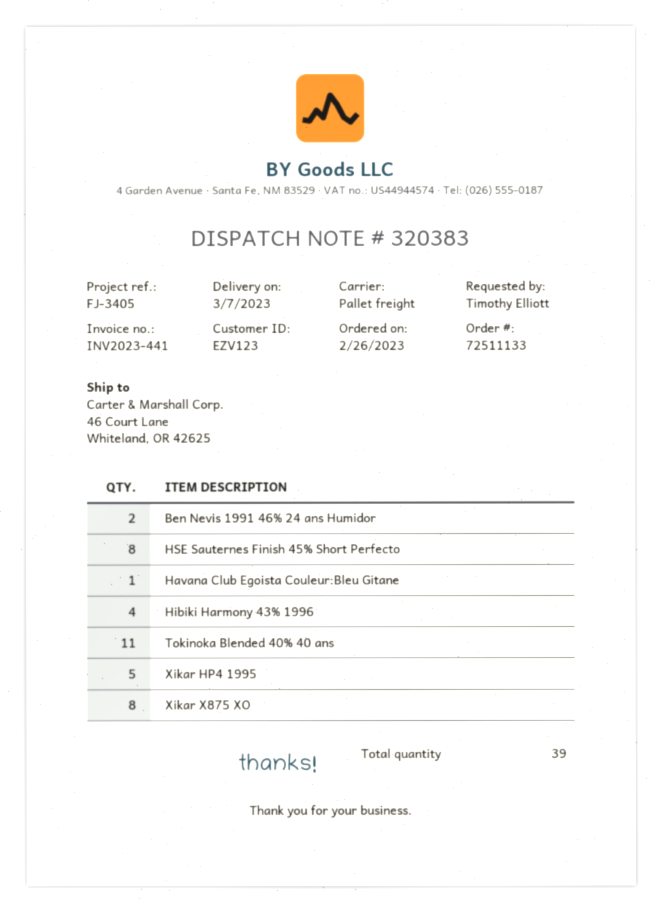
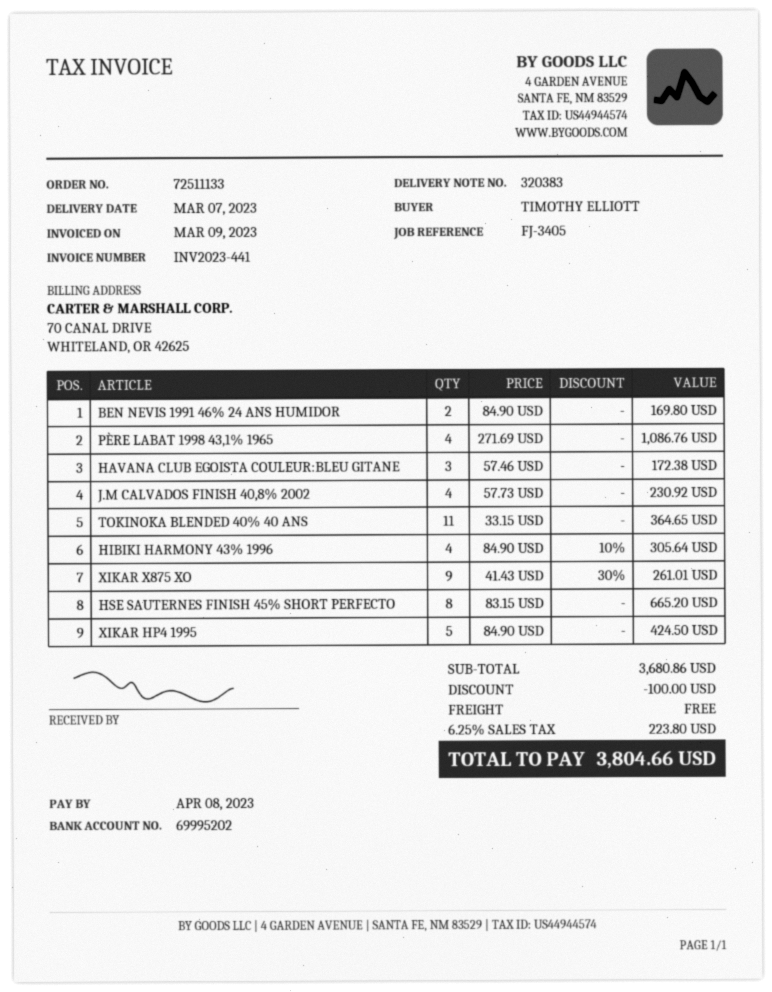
Havana Club Egoista Couleur:Bleu Gitane: 1 -> 3
Xikar X875 XO: 8 -> 9
PÈRE LABAT 1998 43,1% 1965: none -> 4
J.M CALVADOS FINISH 40,8% 2002: none -> 4

